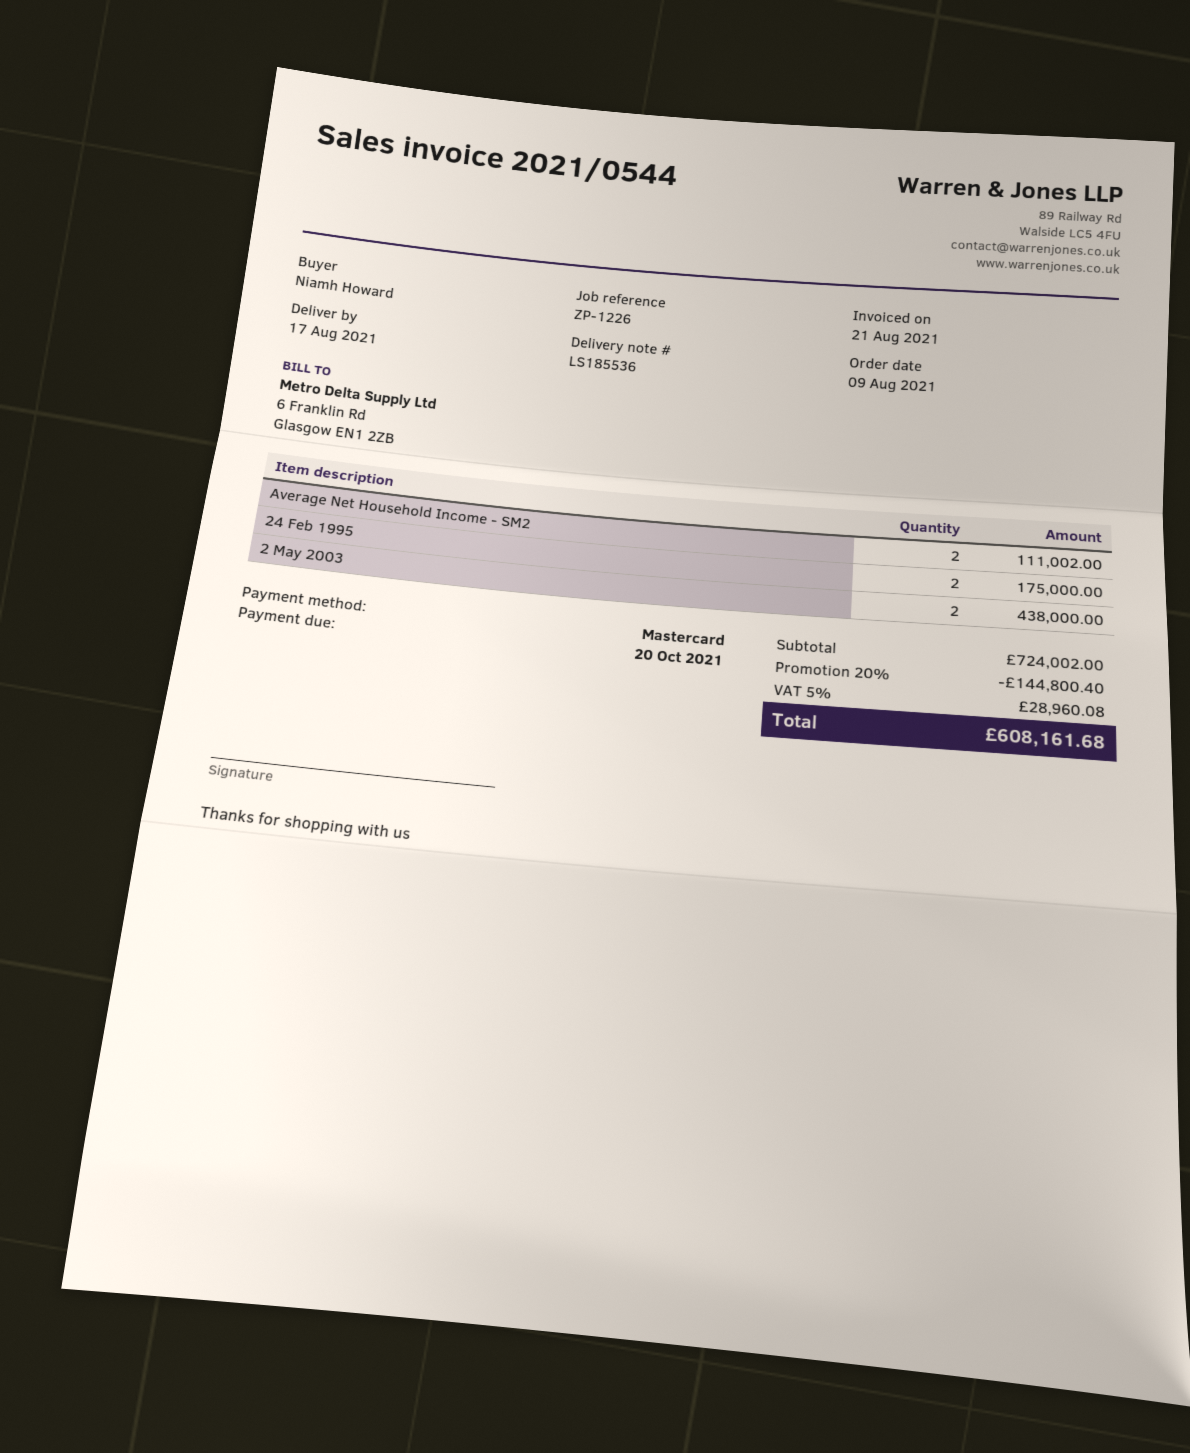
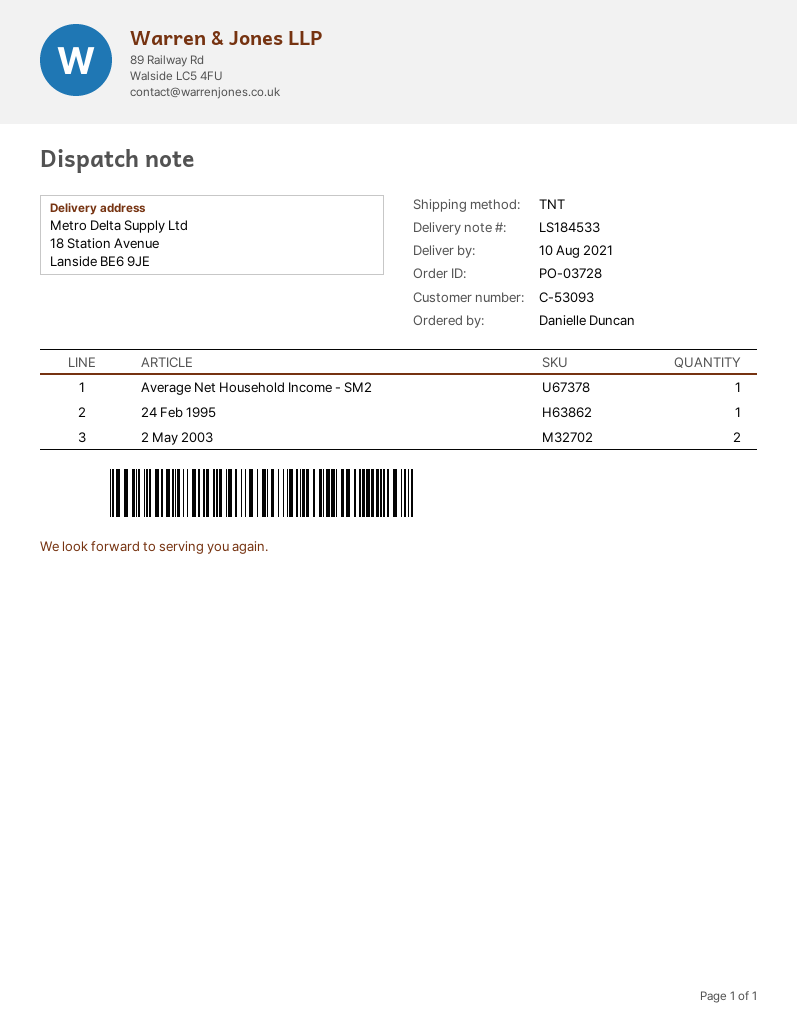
delivery note number: LS185536 -> LS184533
delivery date: 2021-08-17 -> 2021-08-10
ordered by: Niamh Howard -> Danielle Duncan
Average Net Household Income - SM2: 2 -> 1
24 Feb 1995: 2 -> 1

